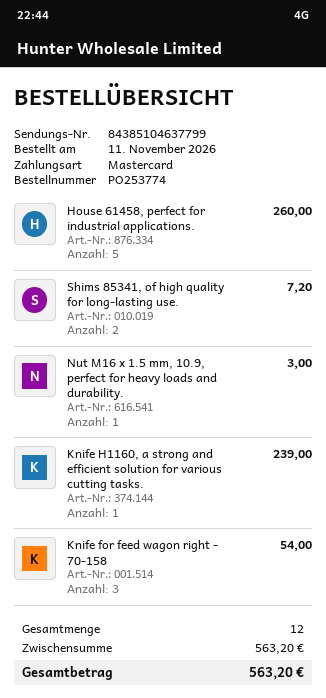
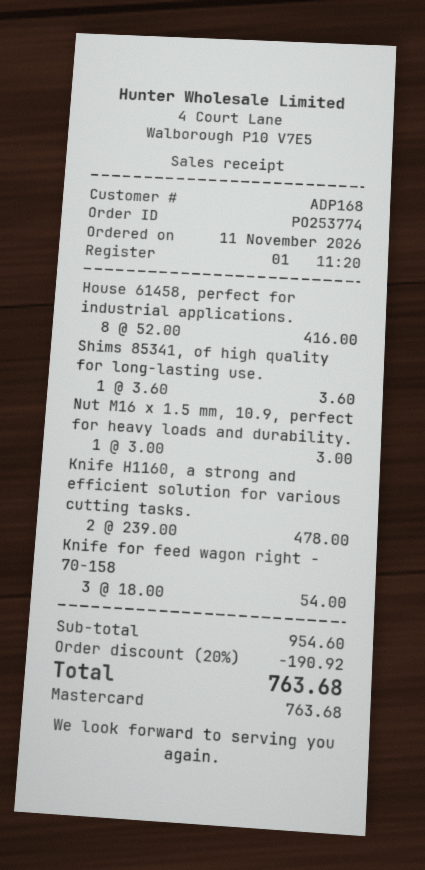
House 61458, perfect for industrial applications.: 5 for 260.00 -> 8 for 416.00
Shims 85341, of high quality for long-lasting use.: 2 for 7.20 -> 1 for 3.60
Knife H1160, a strong and efficient solution for various cutting tasks.: 1 for 239.00 -> 2 for 478.00
subtotal: 563.20 -> 954.60
discount: none -> 20% = 190.92
total: 563.20 -> 763.68

